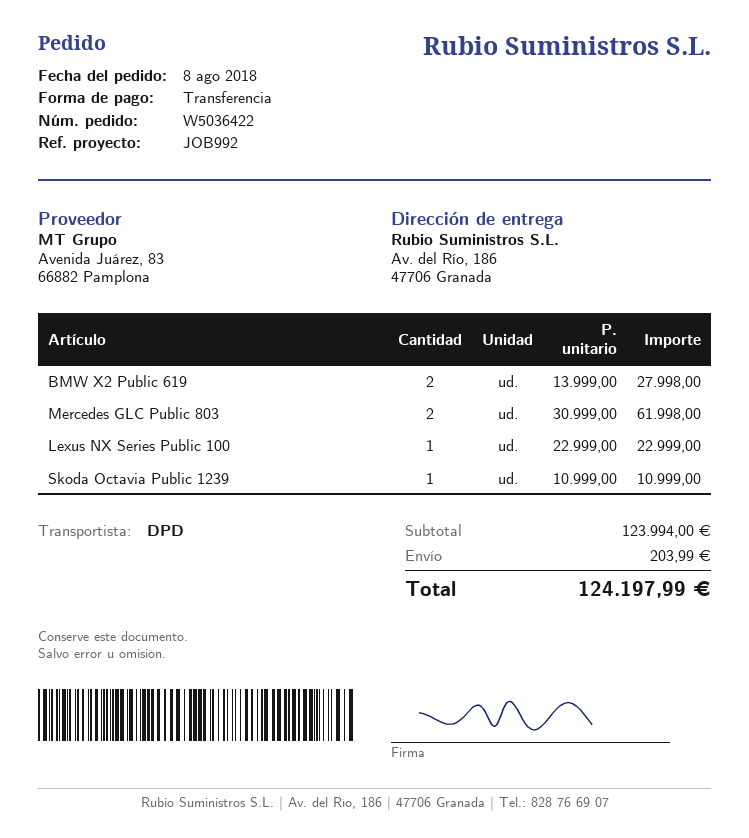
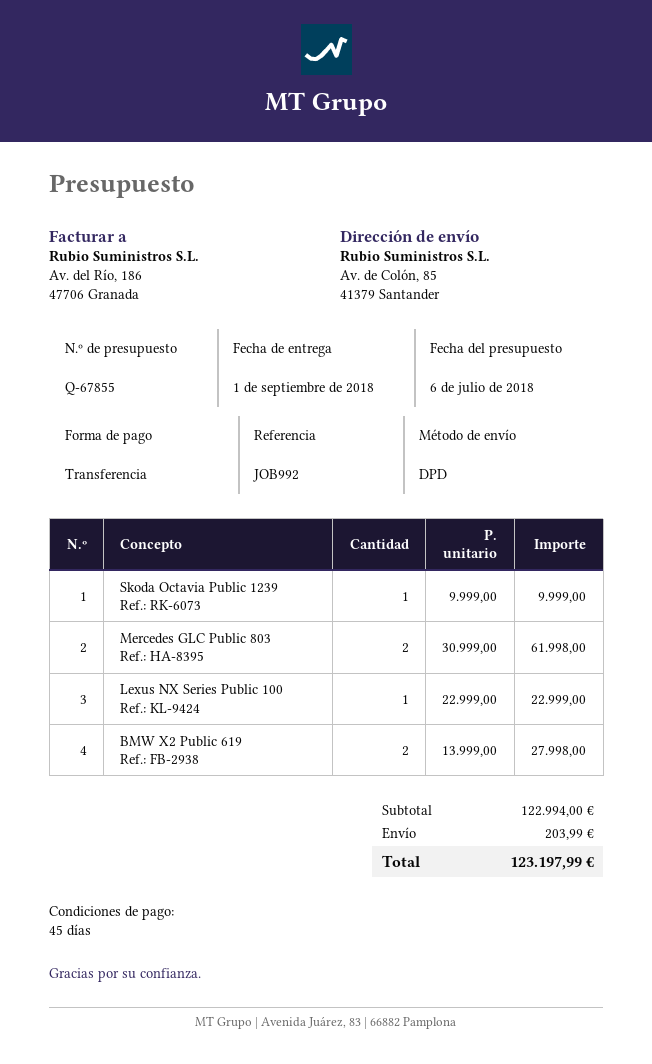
ship to: Av. del Río, 186, 47706 Granada -> Av. de Colón, 85, 41379 Santander
Skoda Octavia Public 1239: 1 x 10999.00 = 10999.00 -> 1 x 9999.00 = 9999.00
subtotal: 123994.00 -> 122994.00
total: 124197.99 -> 123197.99

